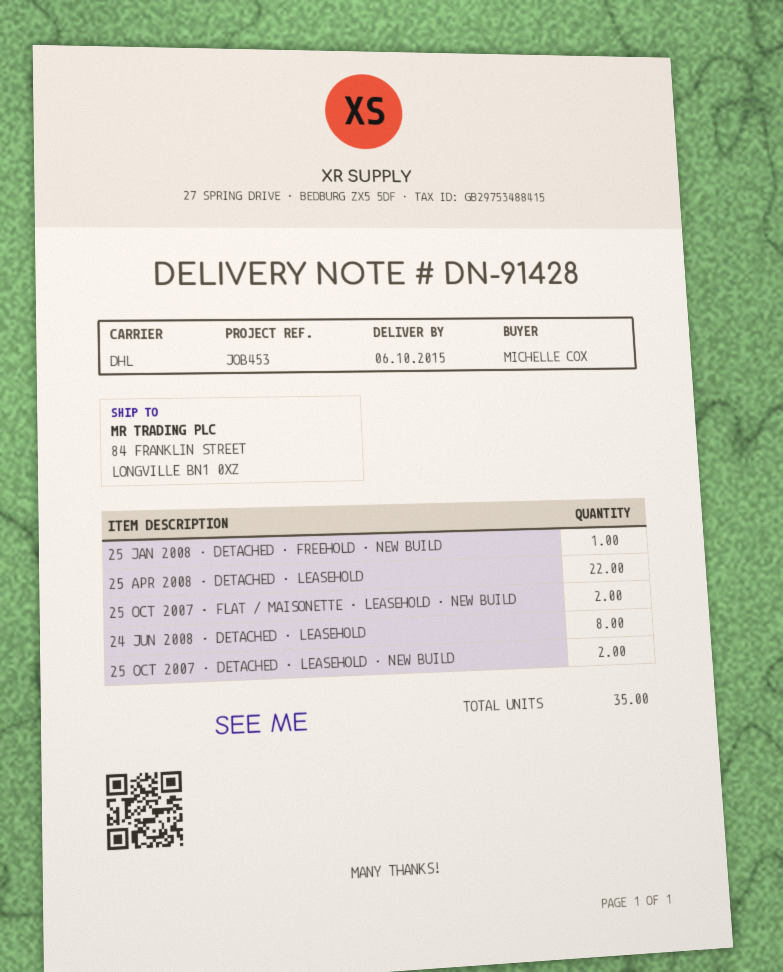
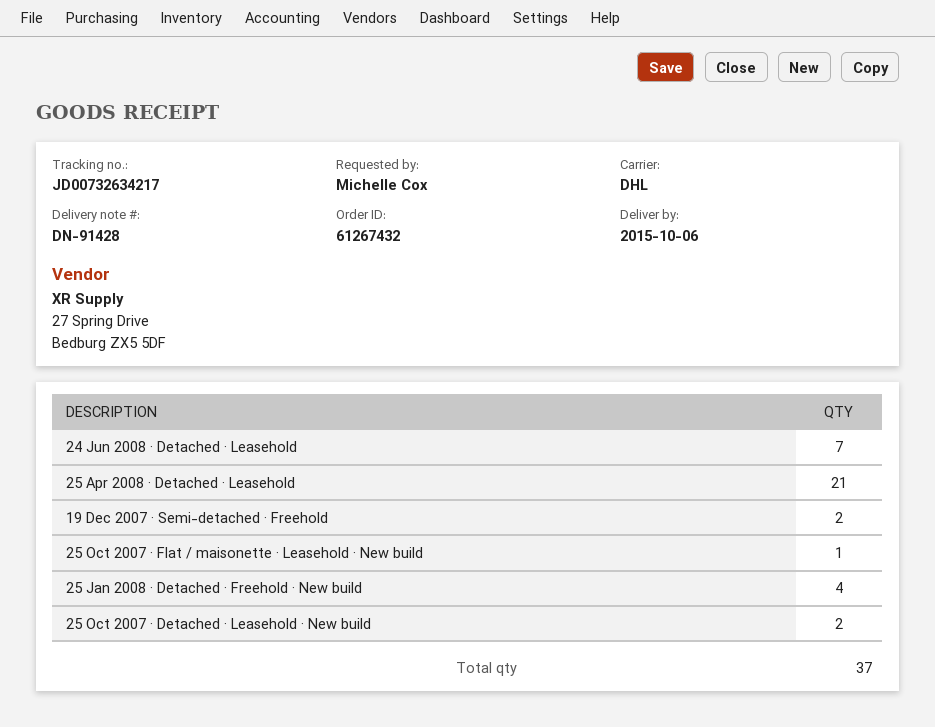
25 JAN 2008 · DETACHED · FREEHOLD · NEW BUILD: 1 -> 4
25 APR 2008 · DETACHED · LEASEHOLD: 22 -> 21
25 OCT 2007 · FLAT / MAISONETTE · LEASEHOLD · NEW BUILD: 2 -> 1
24 JUN 2008 · DETACHED · LEASEHOLD: 8 -> 7
19 Dec 2007 · Semi-detached · Freehold: none -> 2
total quantity: 35 -> 37

